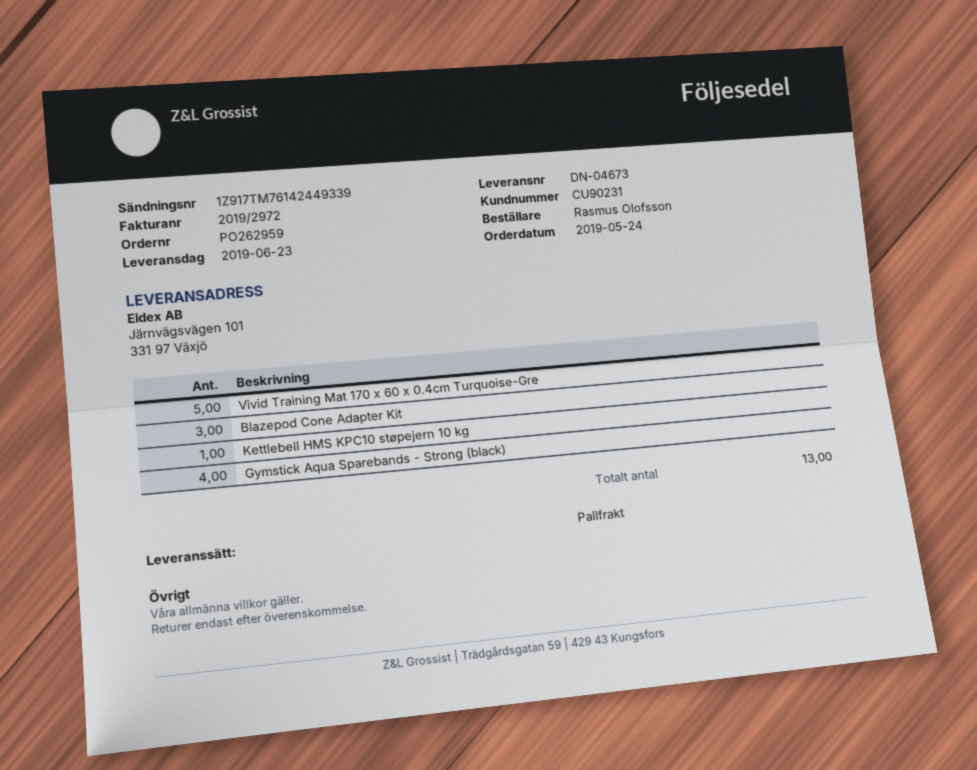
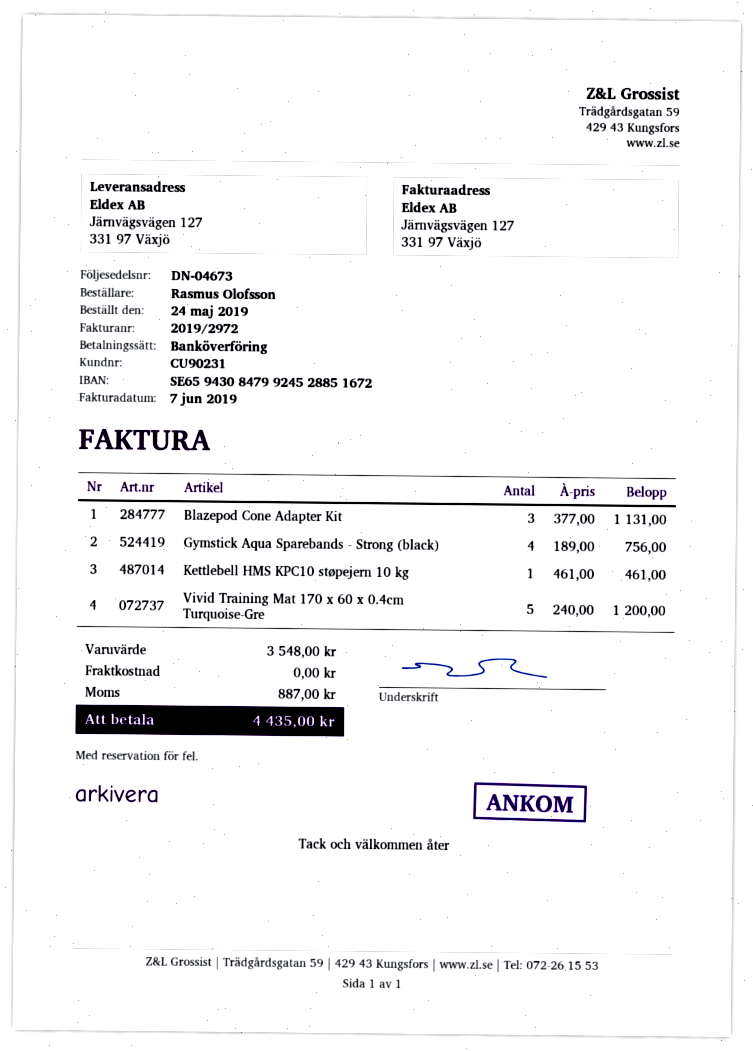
ship to: Järnvägsvägen 101, 331 97 Växjö -> Järnvägsvägen 127, 331 97 Växjö

